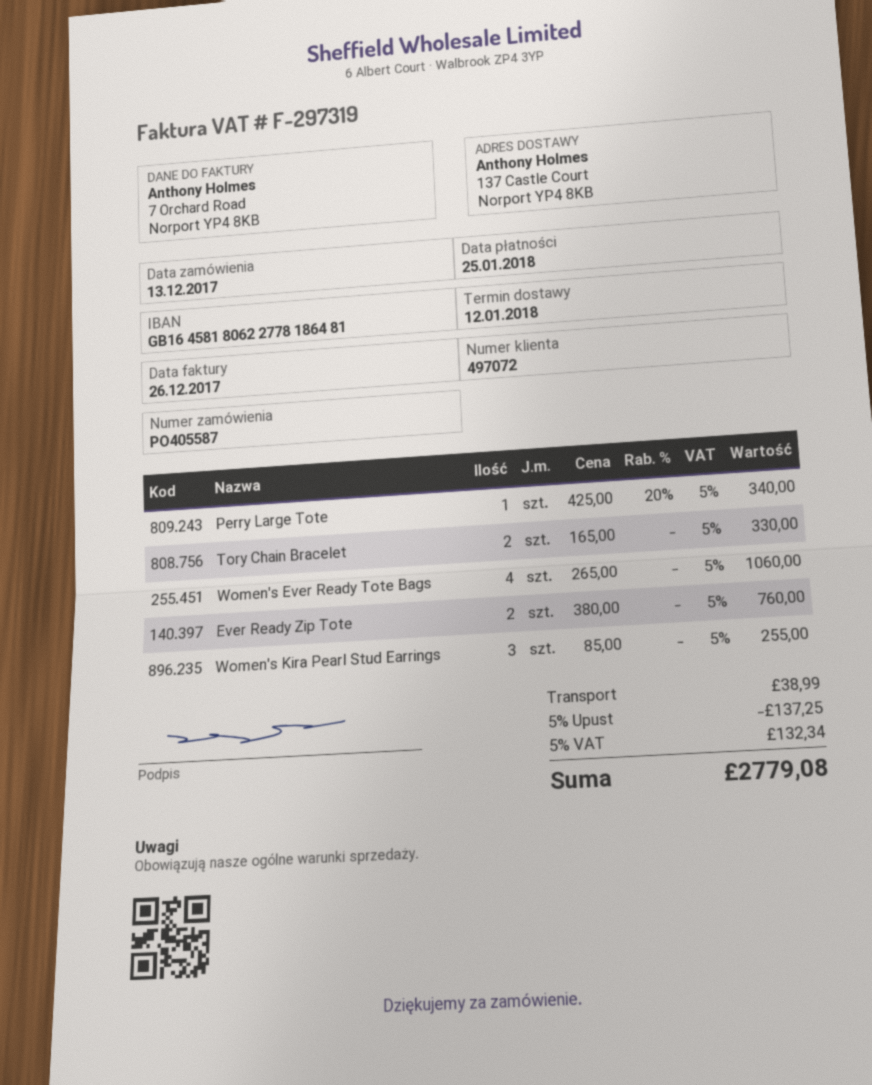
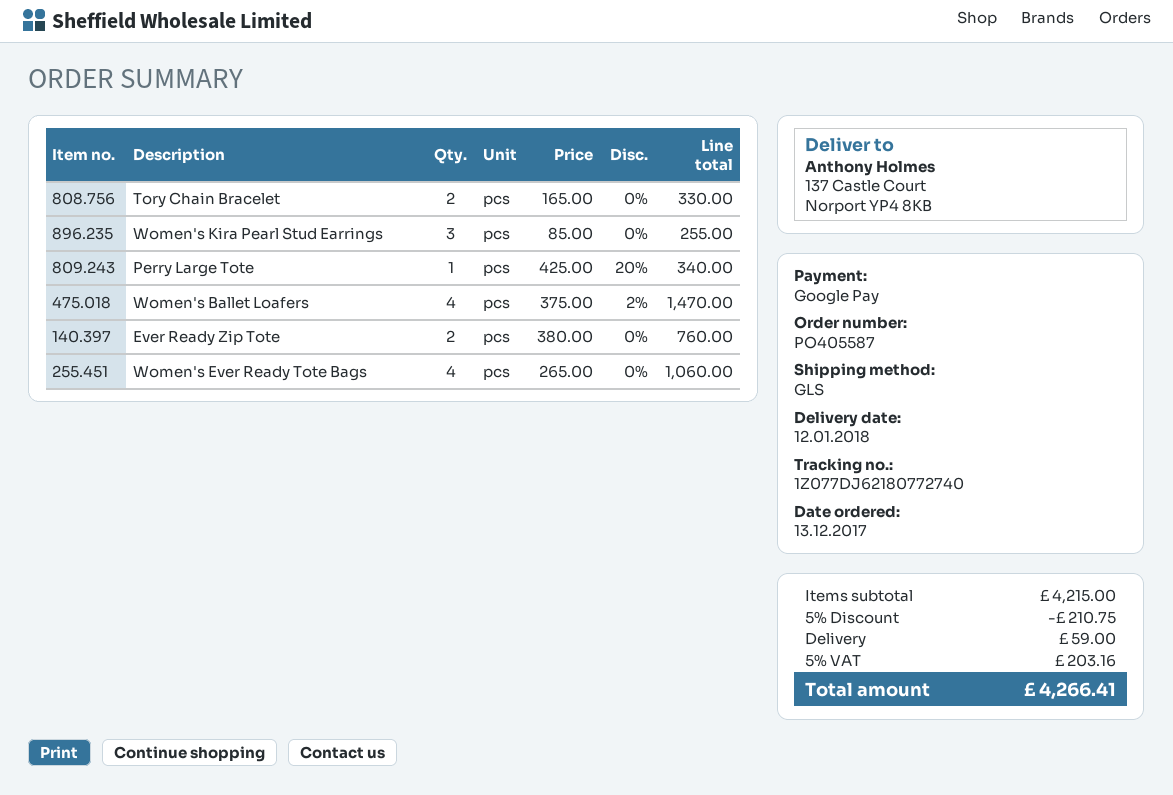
Women's Ballet Loafers: none -> 4 x 375.00 - 2% = 1470.00
discount: 5% = 137.25 -> 5% = 210.75
shipping: 38.99 -> 59.00
tax: 5% = 132.34 -> 5% = 203.16
total: 2779.08 -> 4266.41

